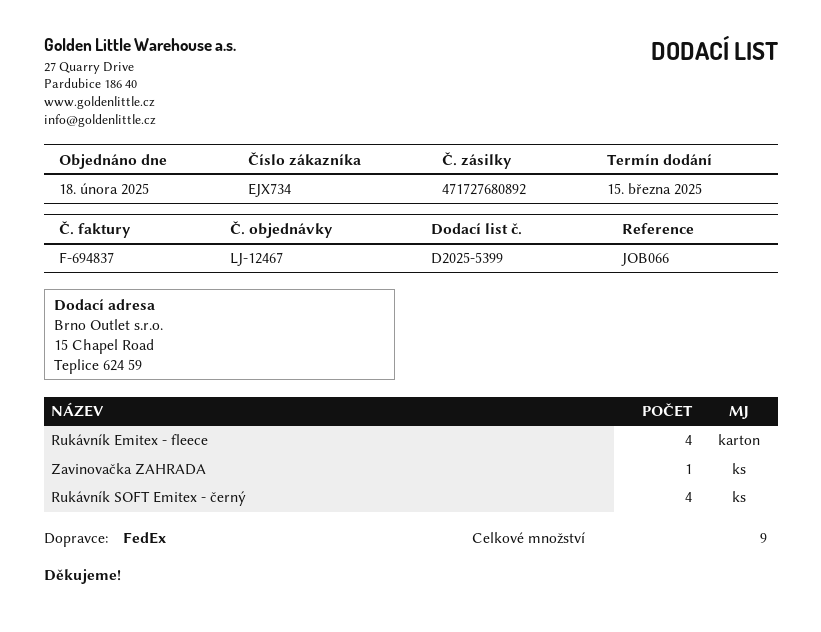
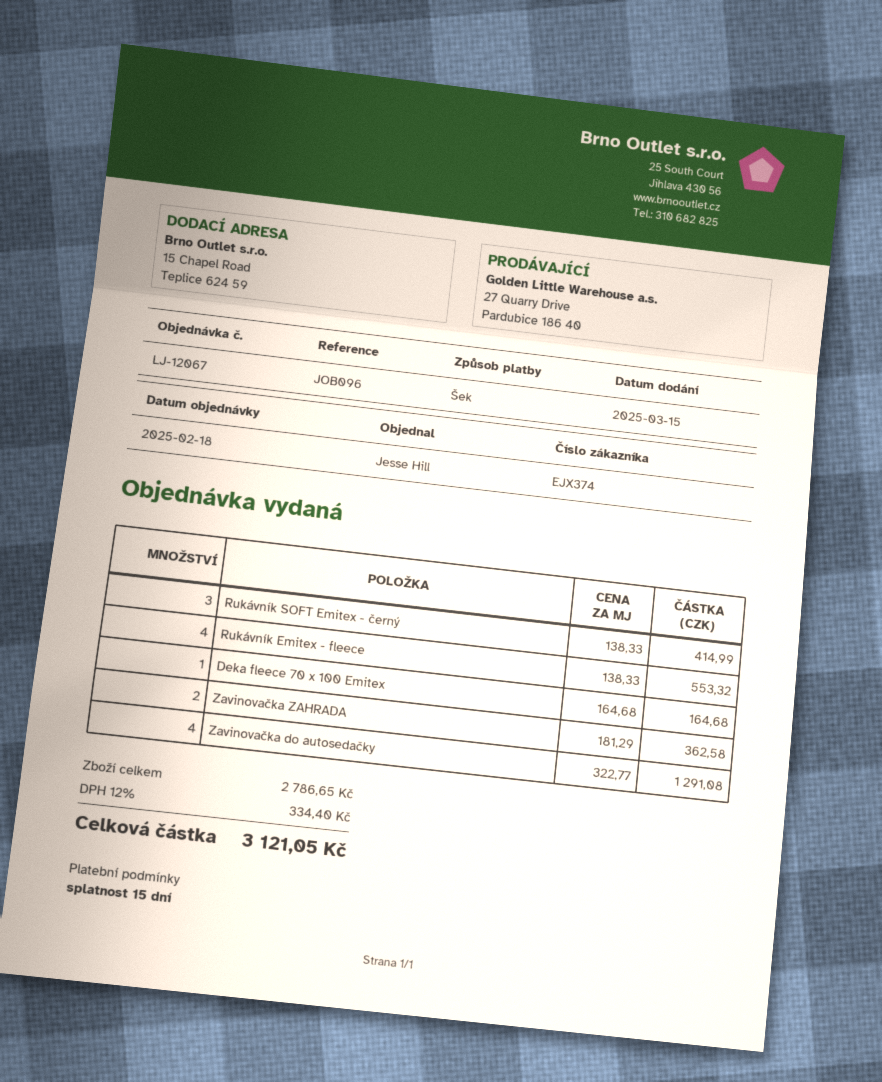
order number: LJ-12467 -> LJ-12067
customer number: EJX734 -> EJX374
reference: JOB066 -> JOB096
Zavinovačka ZAHRADA: 1 -> 2
Rukávník SOFT Emitex - černý: 4 -> 3
Deka fleece 70 x 100 Emitex: none -> 1
Zavinovačka do autosedačky: none -> 4

